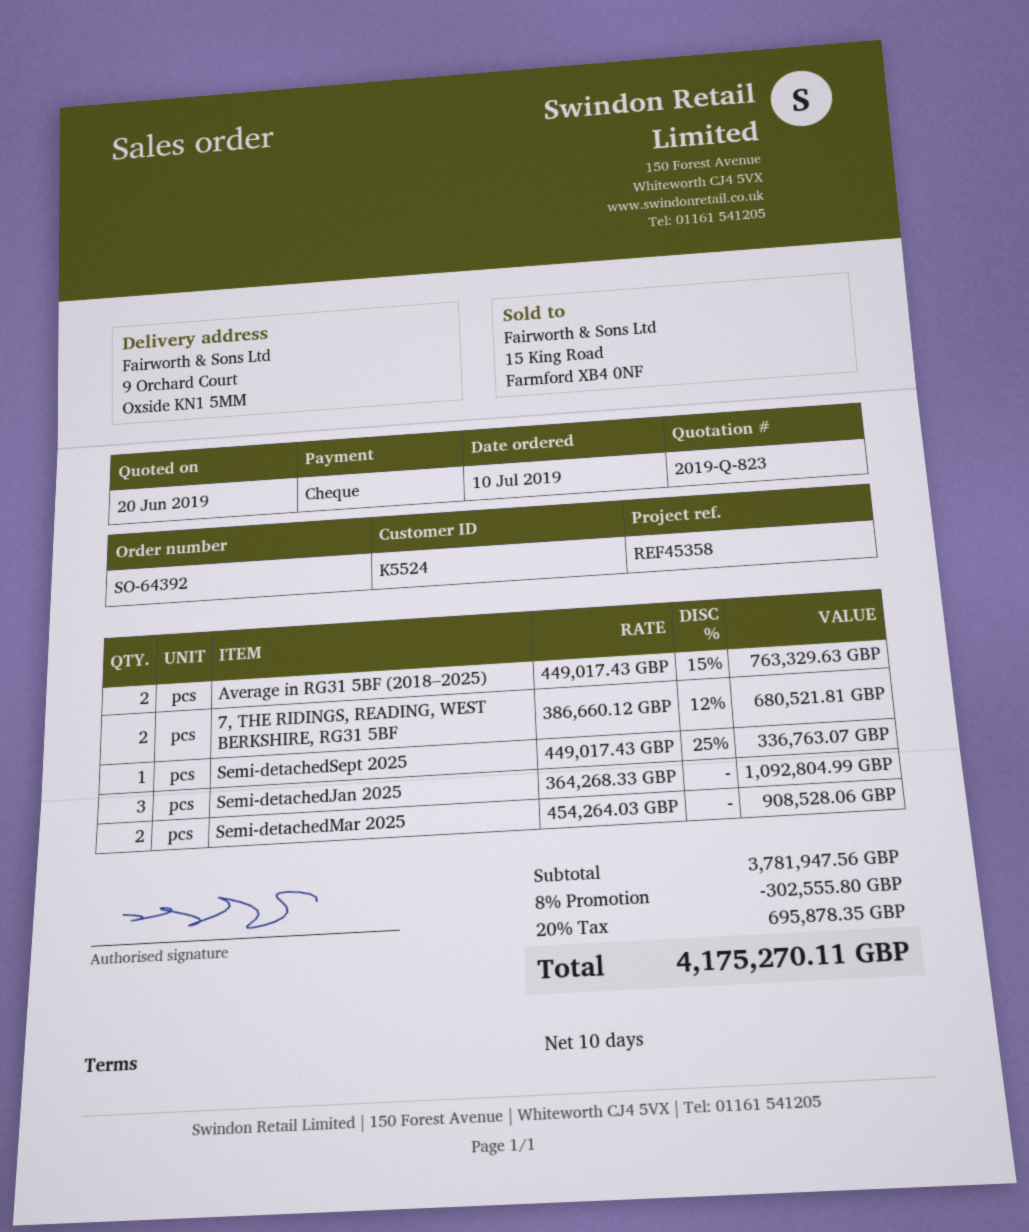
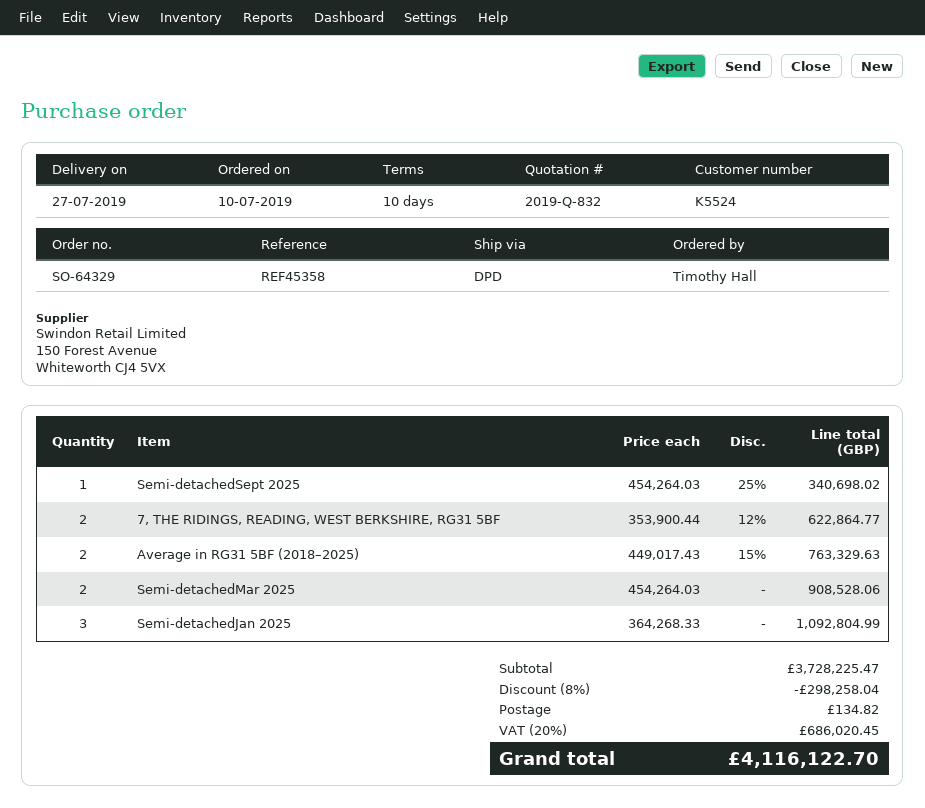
quote number: 2019-Q-823 -> 2019-Q-832
order number: SO-64392 -> SO-64329
7, THE RIDINGS, READING, WEST BERKSHIRE, RG31 5BF: 2 x 386660.12 - 12% = 680521.81 -> 2 x 353900.44 - 12% = 622864.77
Semi-detachedSept 2025: 1 x 449017.43 - 25% = 336763.07 -> 1 x 454264.03 - 25% = 340698.02
subtotal: 3781947.56 -> 3728225.47
discount: 8% = 302555.80 -> 8% = 298258.04
shipping: none -> 134.82
tax: 20% = 695878.35 -> 20% = 686020.45
total: 4175270.11 -> 4116122.70

